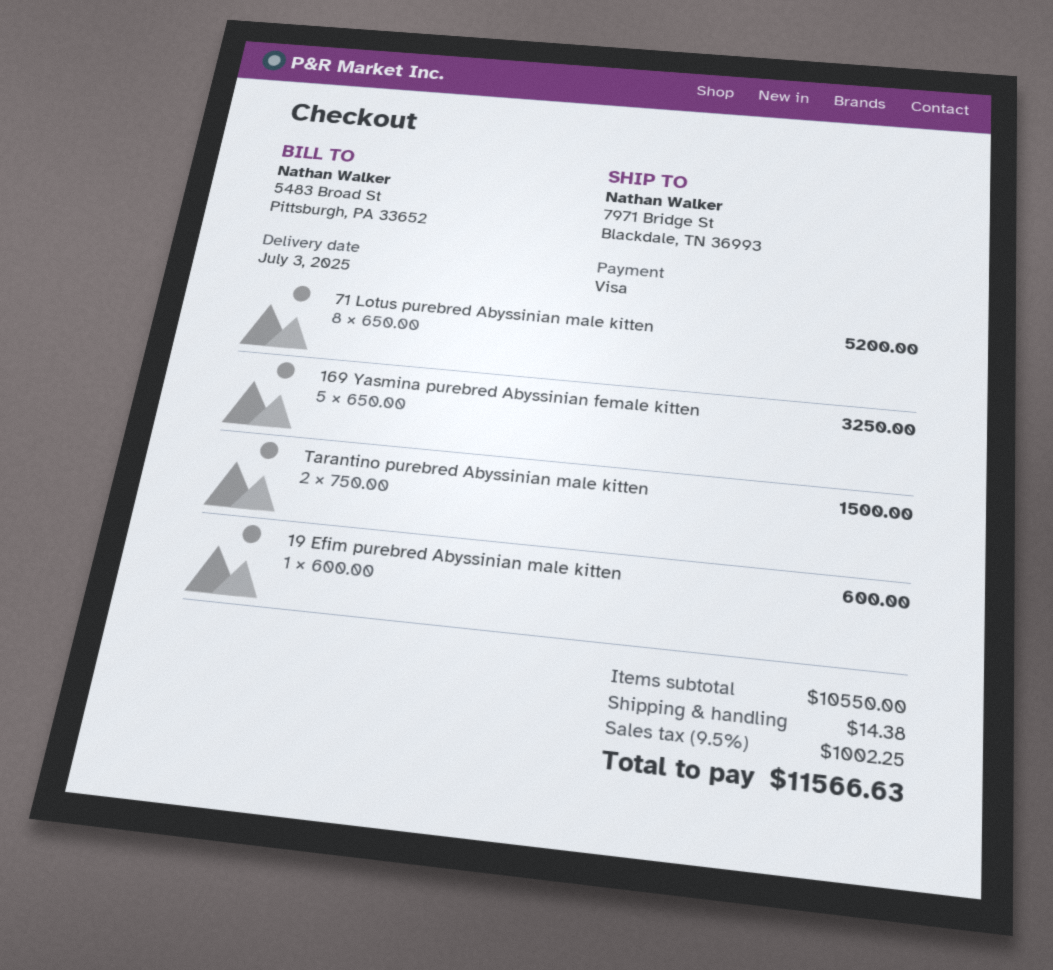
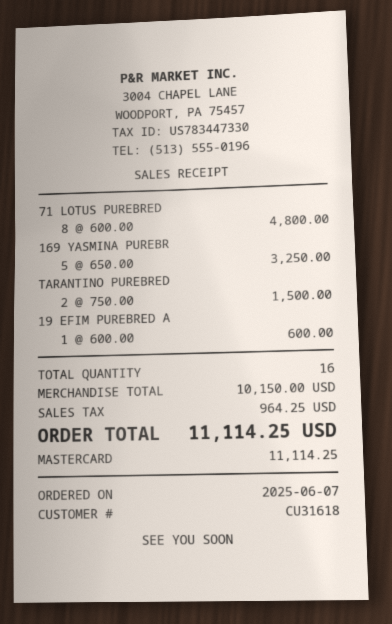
payment method: Visa -> Mastercard
71 Lotus purebred Abyssinian male kitten: 8 x 650.00 = 5200.00 -> 8 x 600.00 = 4800.00
subtotal: 10550.00 -> 10150.00
shipping: 14.38 -> none
tax: 1002.25 -> 964.25
total: 11566.63 -> 11114.25

